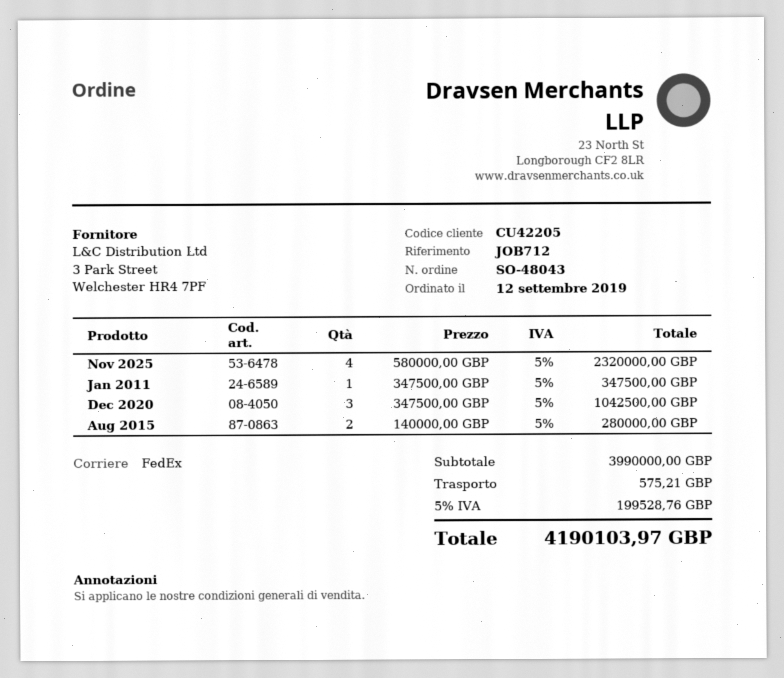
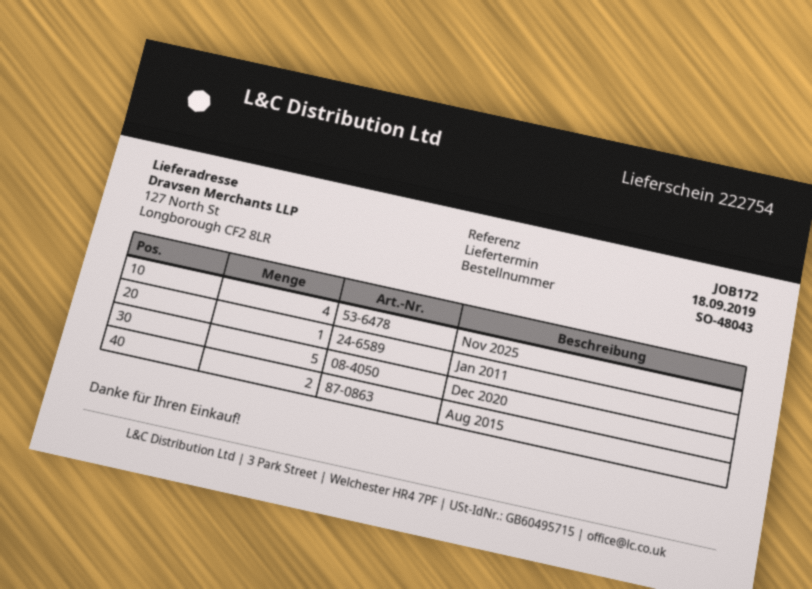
reference: JOB712 -> JOB172
Dec 2020: 3 -> 5

